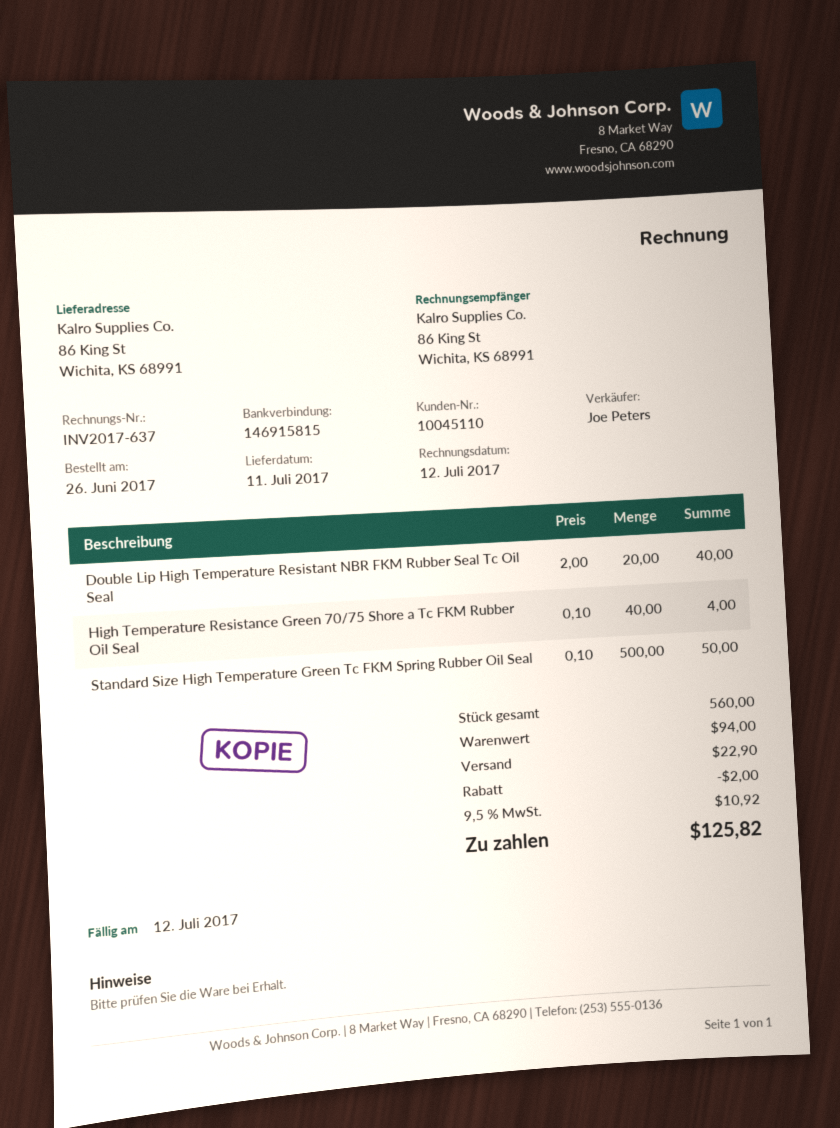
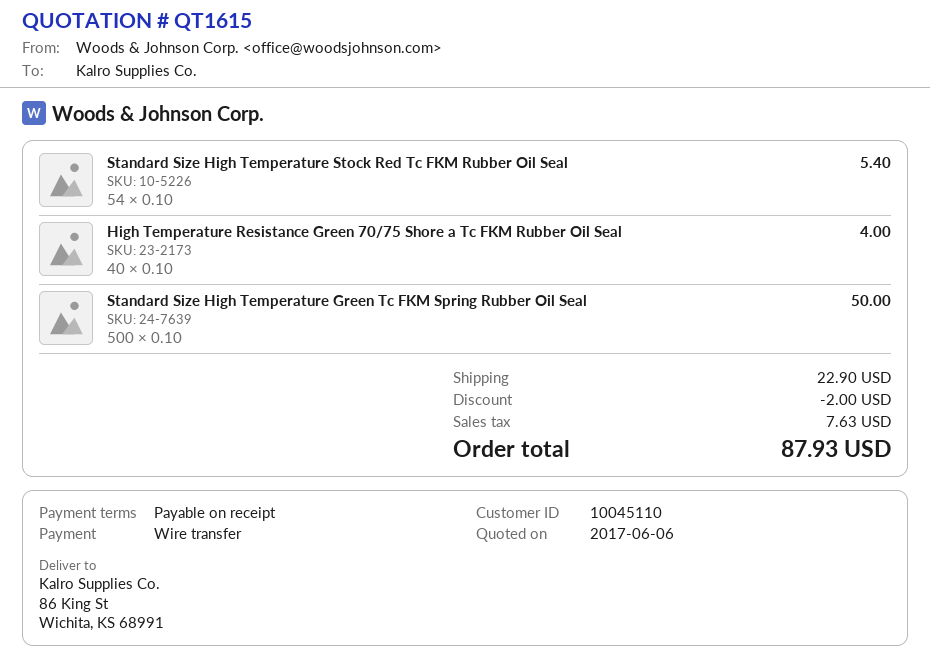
Double Lip High Temperature Resistant NBR FKM Rubber Seal Tc Oil Seal: 20 x 2.00 = 40.00 -> none
Standard Size High Temperature Stock Red Tc FKM Rubber Oil Seal: none -> 54 x 0.10 = 5.40
tax: 10.92 -> 7.63
total: 125.82 -> 87.93

